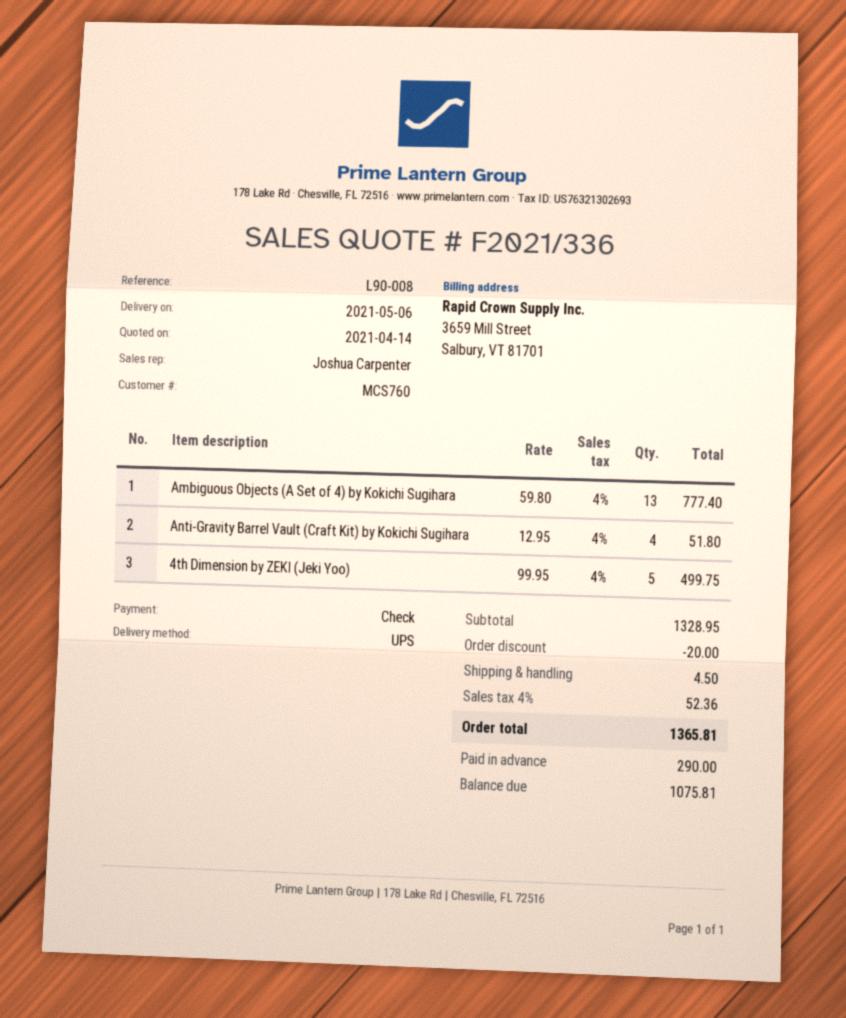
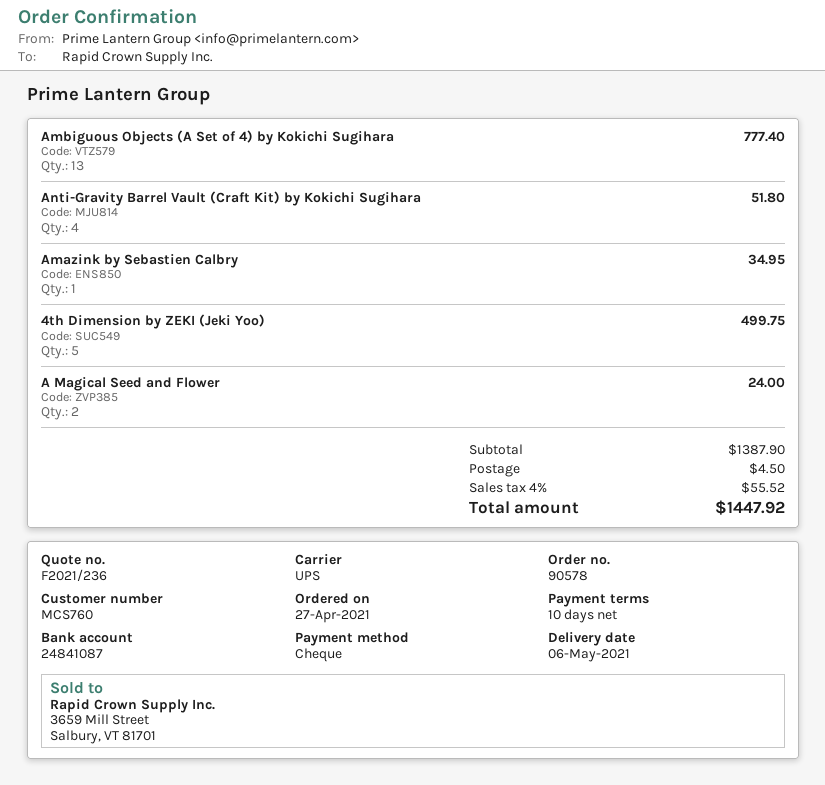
quote number: F2021/336 -> F2021/236
Amazink by Sebastien Calbry: none -> 1 for 34.95
A Magical Seed and Flower: none -> 2 for 24.00
subtotal: 1328.95 -> 1387.90
discount: 20.00 -> none
tax: 4% = 52.36 -> 4% = 55.52
total: 1365.81 -> 1447.92

